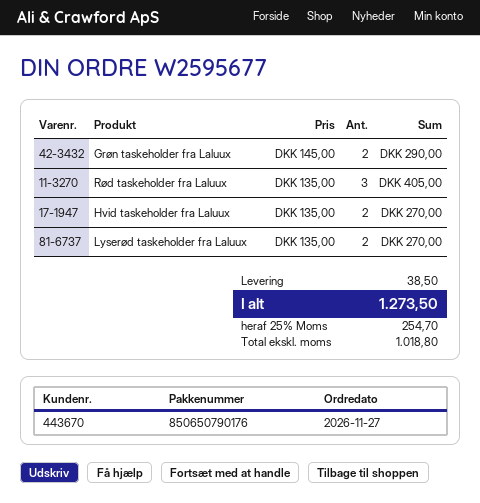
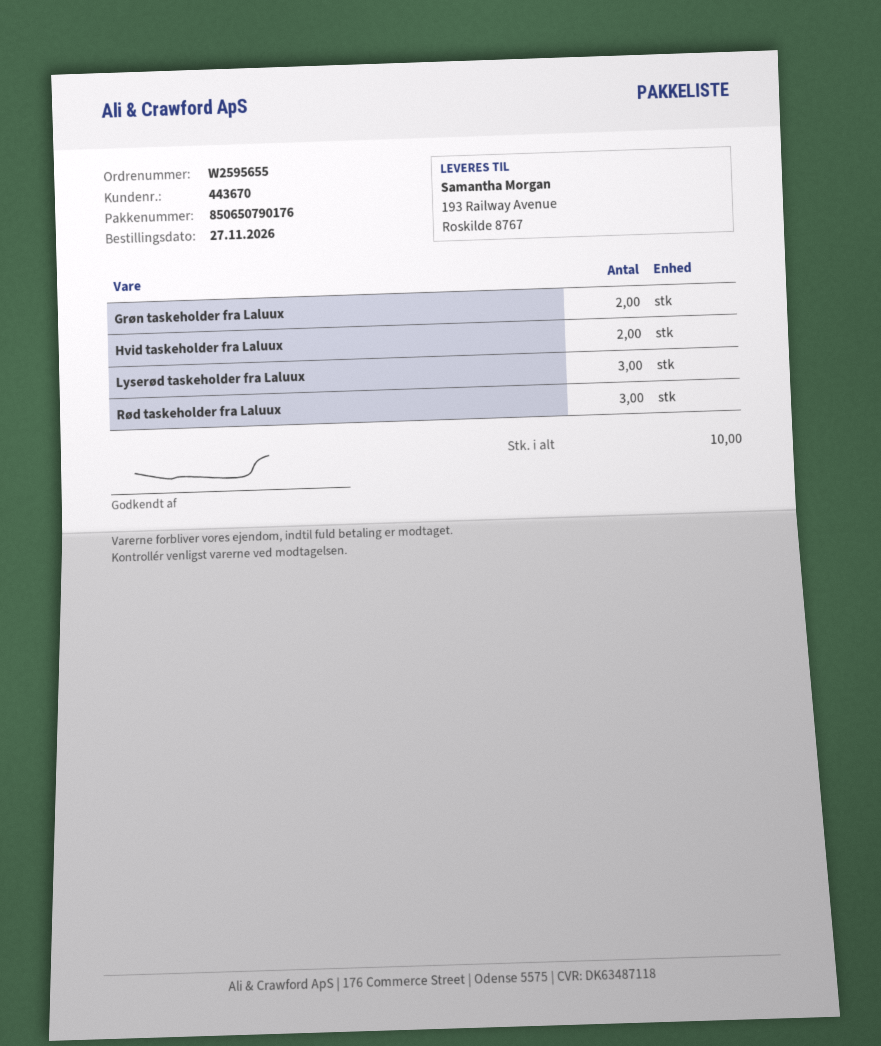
order number: W2595677 -> W2595655
Lyserød taskeholder fra Laluux: 2 -> 3

